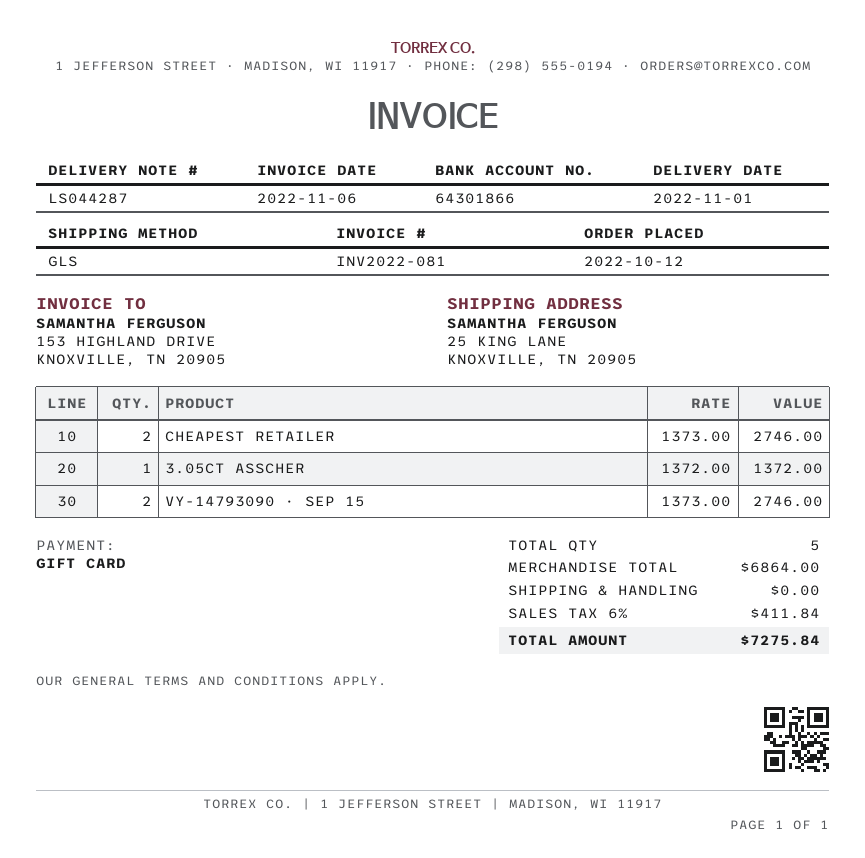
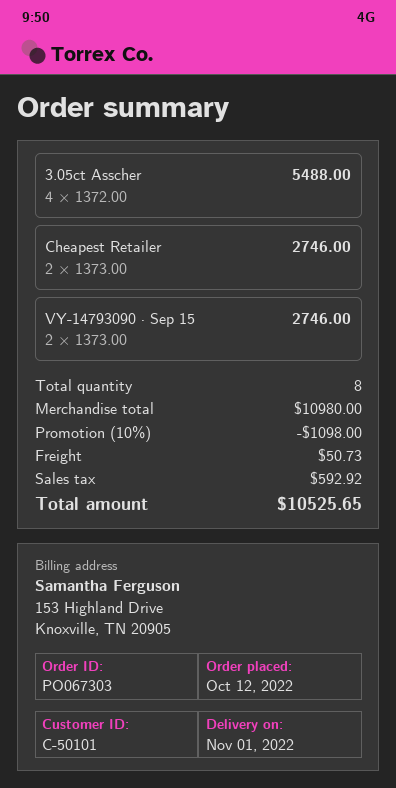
3.05CT ASSCHER: 1 x 1372.00 = 1372.00 -> 4 x 1372.00 = 5488.00
total quantity: 5 -> 8
subtotal: 6864.00 -> 10980.00
discount: none -> 10% = 1098.00
shipping: 0.00 -> 50.73
tax: 411.84 -> 592.92
total: 7275.84 -> 10525.65

